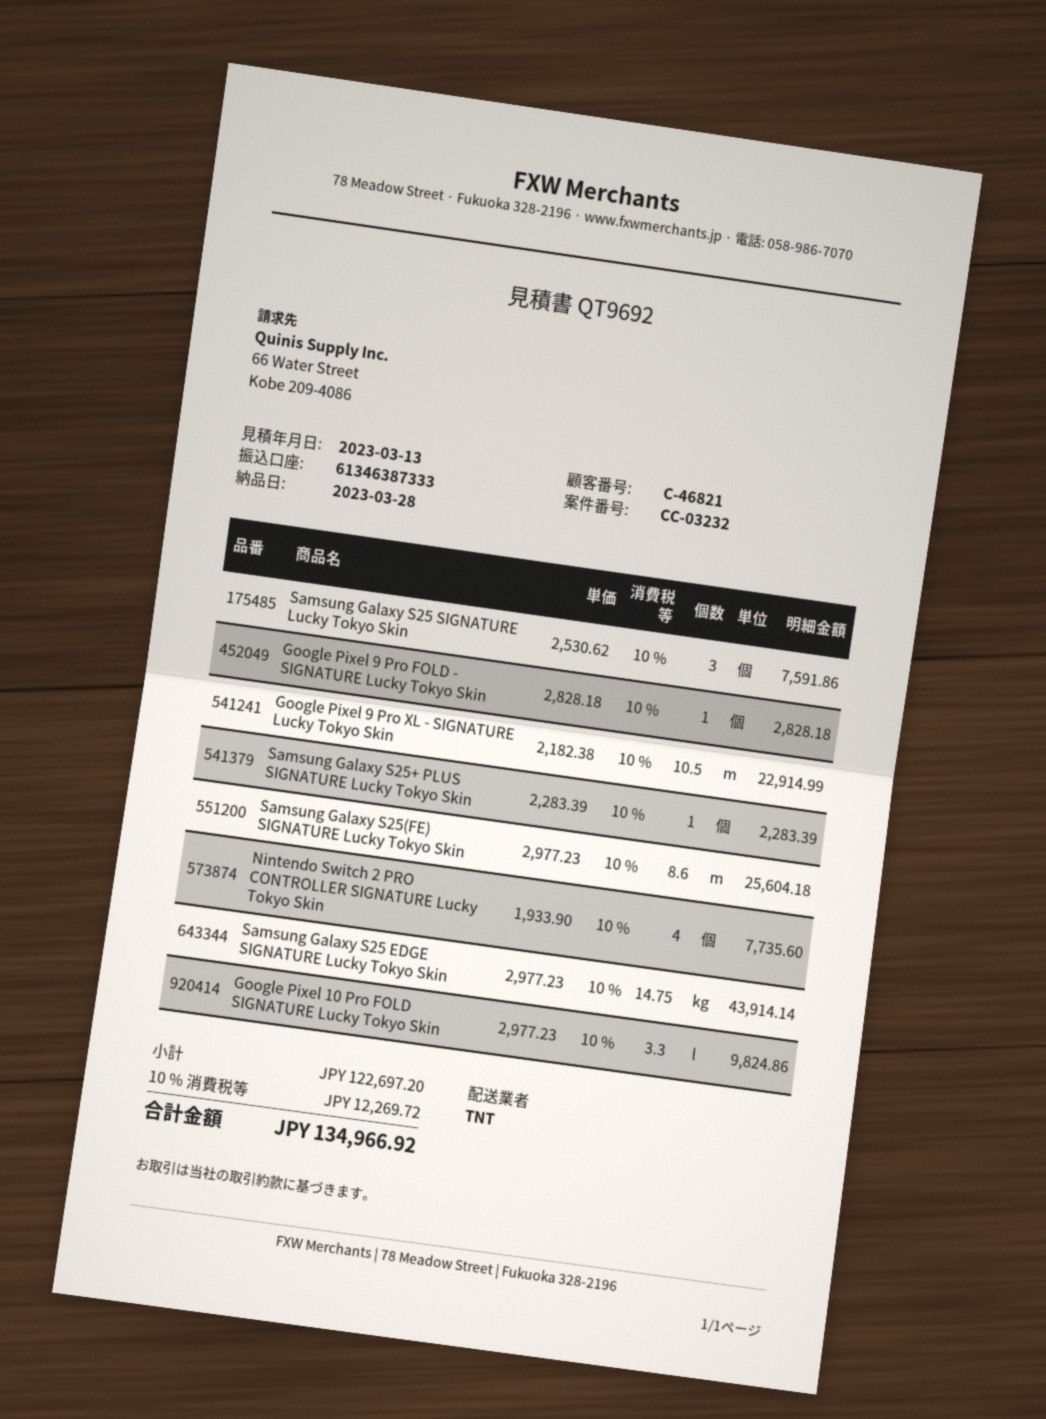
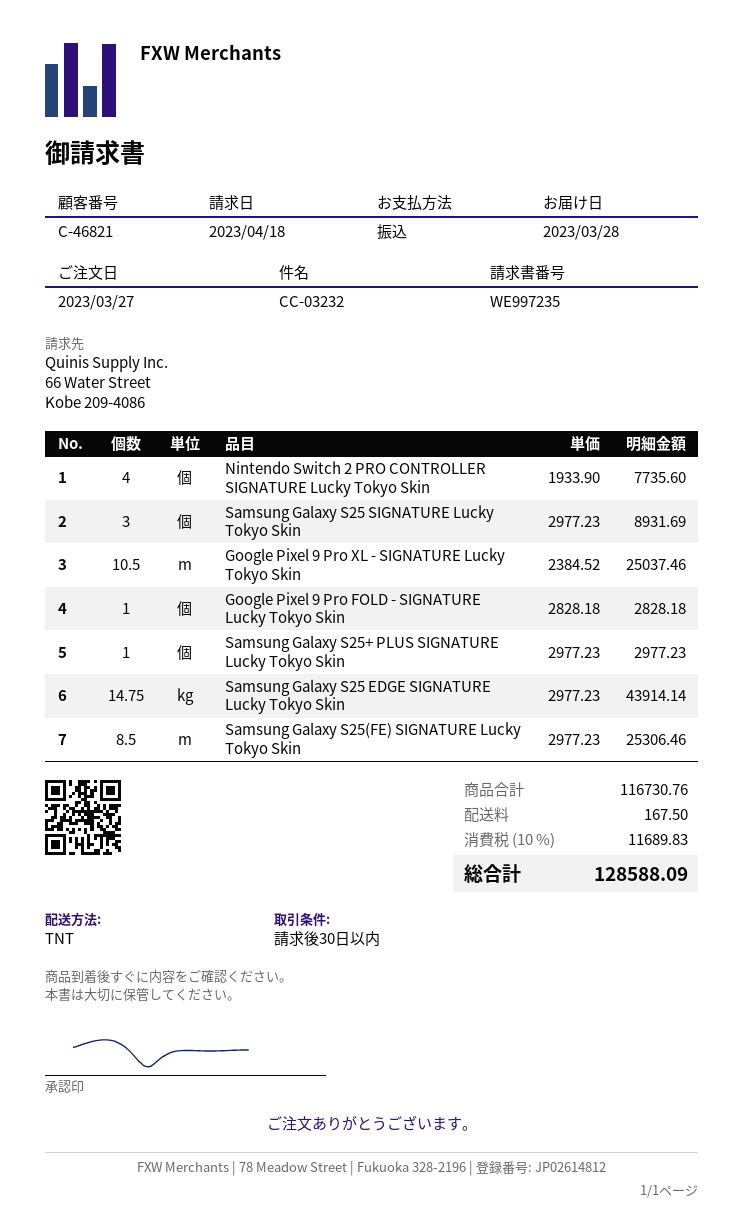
Samsung Galaxy S25 SIGNATURE Lucky Tokyo Skin: 3 x 2530.62 = 7591.86 -> 3 x 2977.23 = 8931.69
Google Pixel 9 Pro XL - SIGNATURE Lucky Tokyo Skin: 10.5 x 2182.38 = 22914.99 -> 10.5 x 2384.52 = 25037.46
Samsung Galaxy S25+ PLUS SIGNATURE Lucky Tokyo Skin: 1 x 2283.39 = 2283.39 -> 1 x 2977.23 = 2977.23
Samsung Galaxy S25(FE) SIGNATURE Lucky Tokyo Skin: 8.6 x 2977.23 = 25604.18 -> 8.5 x 2977.23 = 25306.46
Google Pixel 10 Pro FOLD SIGNATURE Lucky Tokyo Skin: 3.3 x 2977.23 = 9824.86 -> none
subtotal: 122697.20 -> 116730.76
shipping: none -> 167.50
tax: 10% = 12269.72 -> 10% = 11689.83
total: 134966.92 -> 128588.09

